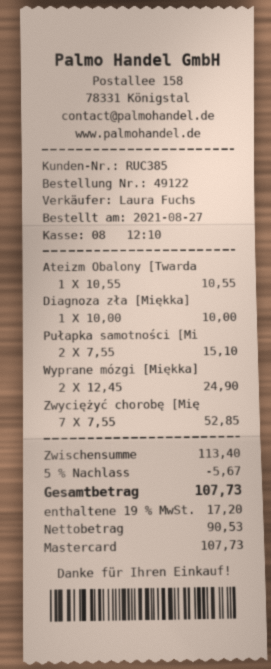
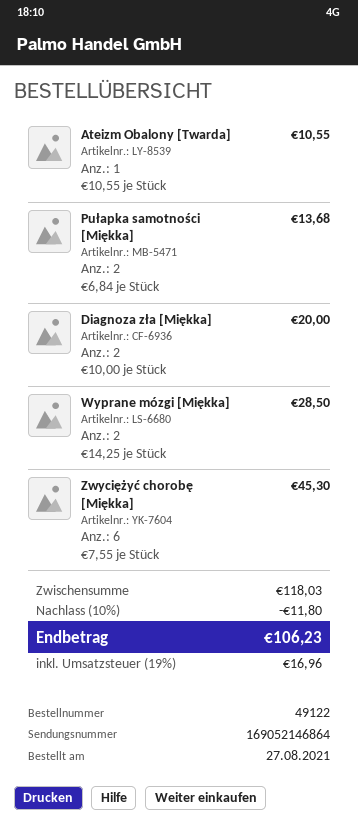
Diagnoza zła [Miękka]: 1 x 10.00 = 10.00 -> 2 x 10.00 = 20.00
Pułapka samotności [Mi: 2 x 7.55 = 15.10 -> 2 x 6.84 = 13.68
Wyprane mózgi [Miękka]: 2 x 12.45 = 24.90 -> 2 x 14.25 = 28.50
Zwyciężyć chorobę [Mię: 7 x 7.55 = 52.85 -> 6 x 7.55 = 45.30
subtotal: 113.40 -> 118.03
discount: 5% = 5.67 -> 10% = 11.80
tax: 19% = 17.20 -> 19% = 16.96
total: 107.73 -> 106.23

